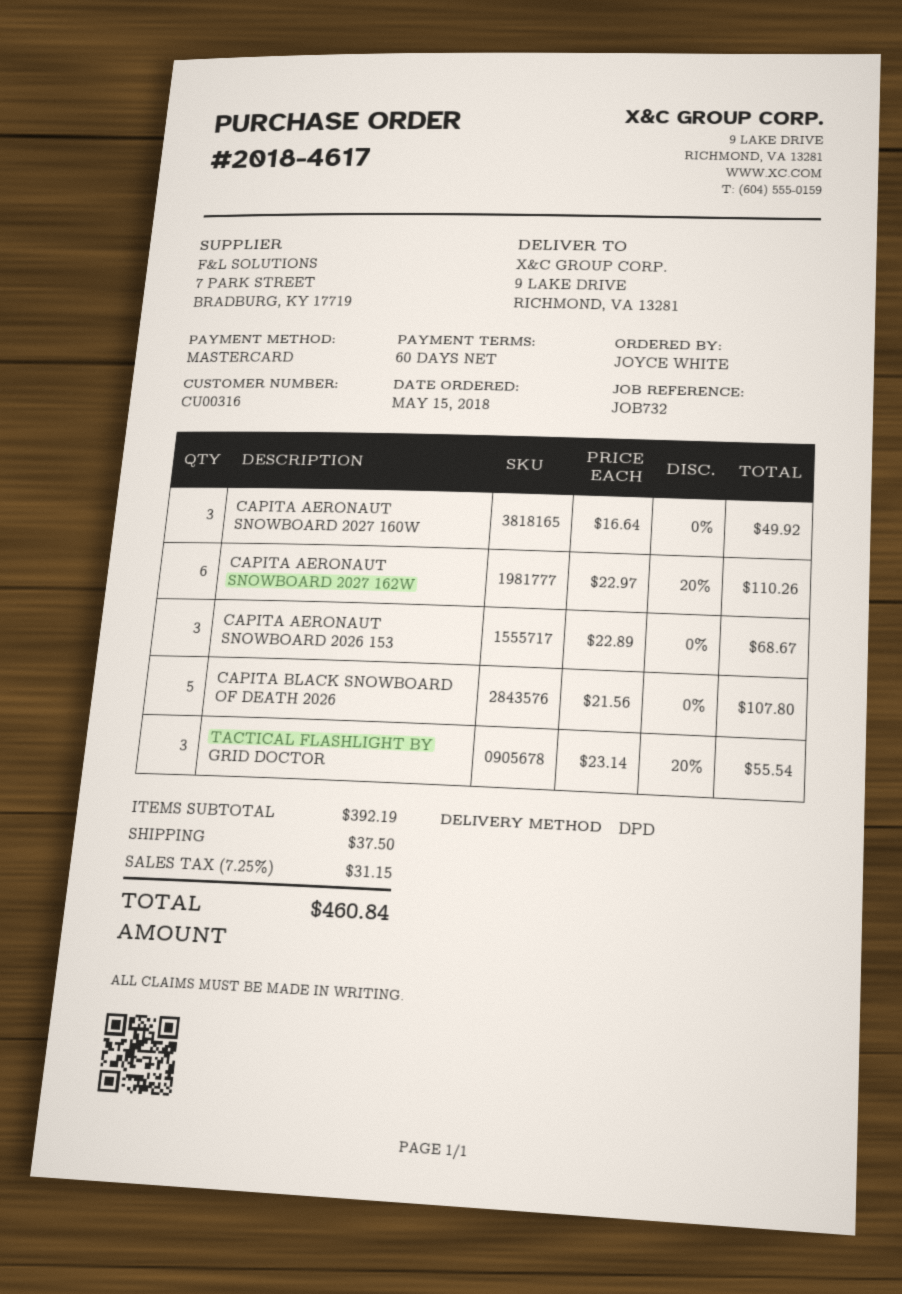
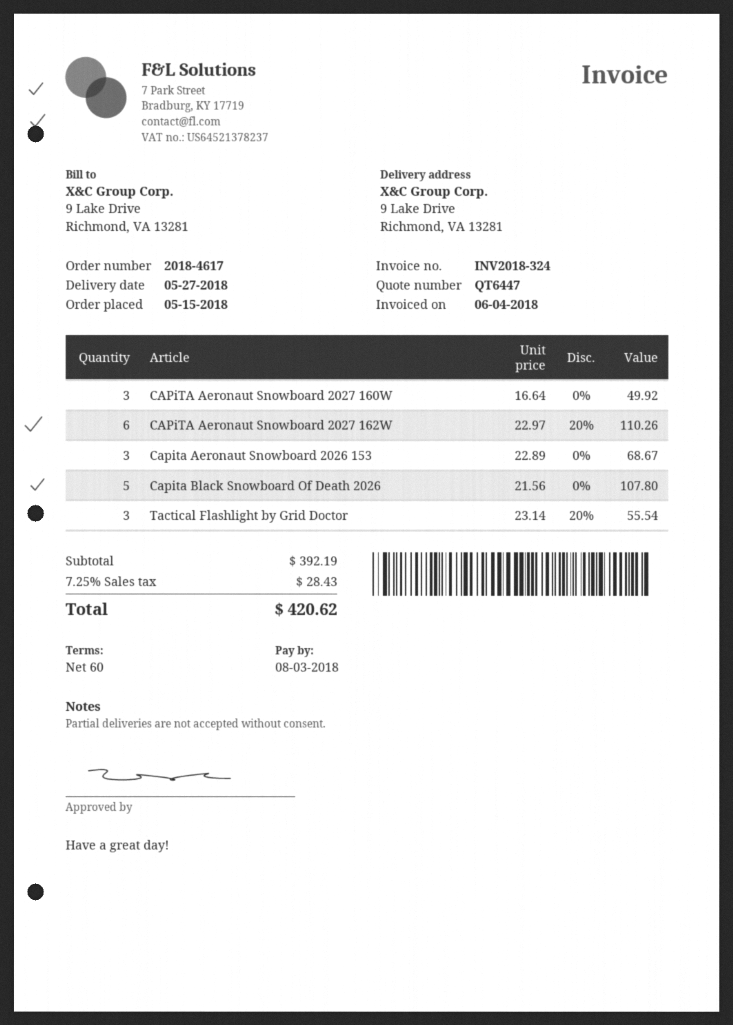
shipping: 37.50 -> none
tax: 7.25% = 31.15 -> 7.25% = 28.43
total: 460.84 -> 420.62

